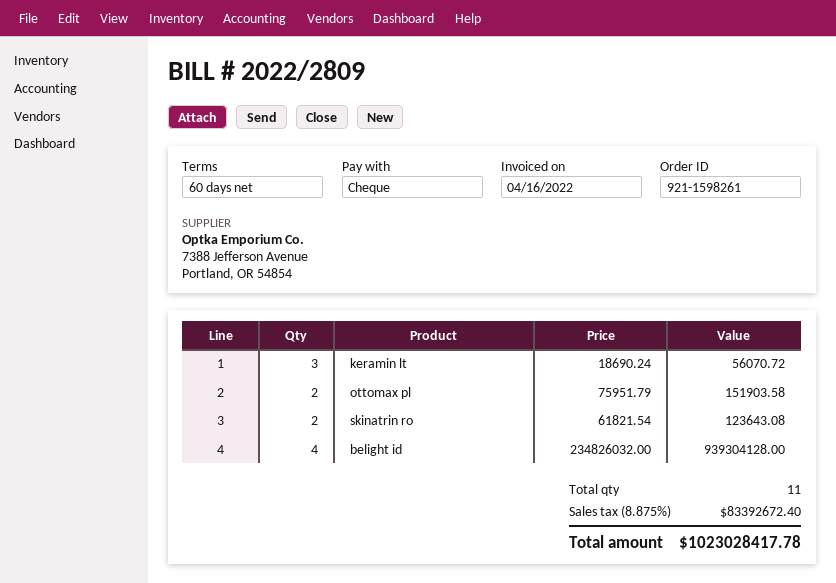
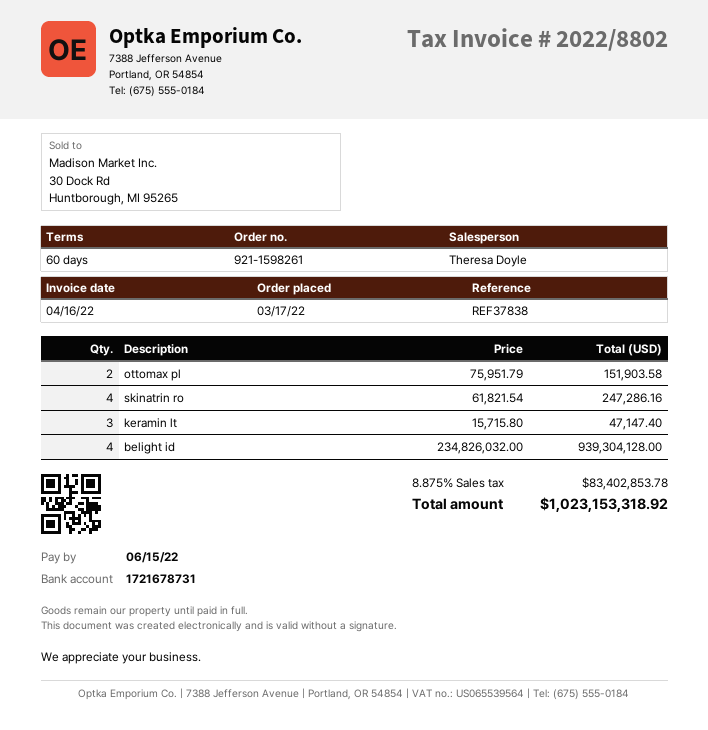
invoice number: 2022/2809 -> 2022/8802
keramin lt: 3 x 18690.24 = 56070.72 -> 3 x 15715.80 = 47147.40
skinatrin ro: 2 x 61821.54 = 123643.08 -> 4 x 61821.54 = 247286.16
tax: 8.875% = 83392672.40 -> 8.875% = 83402853.78
total: 1023028417.78 -> 1023153318.92

